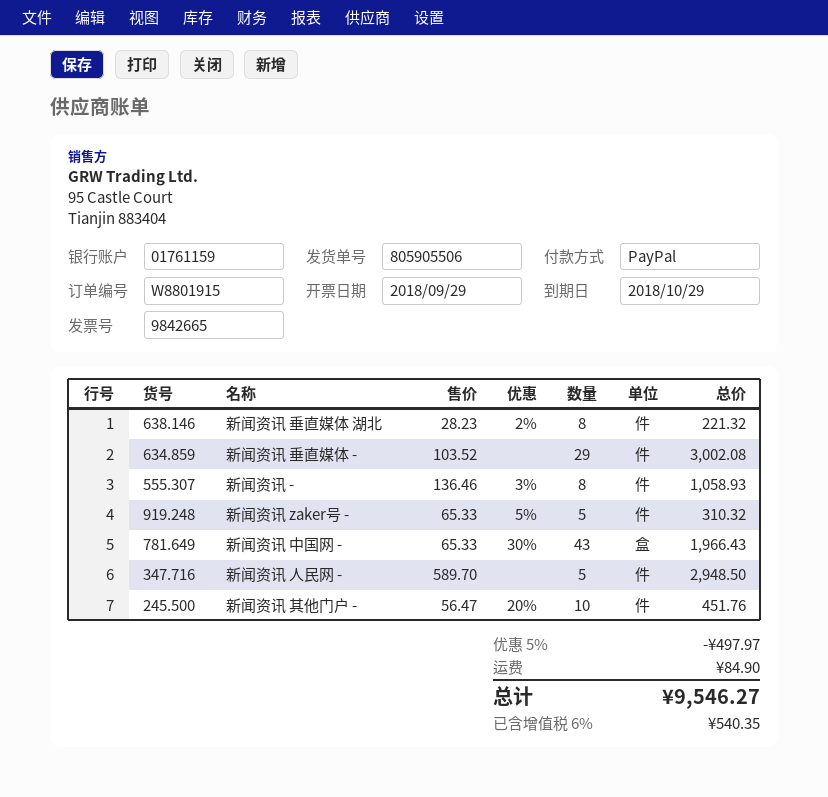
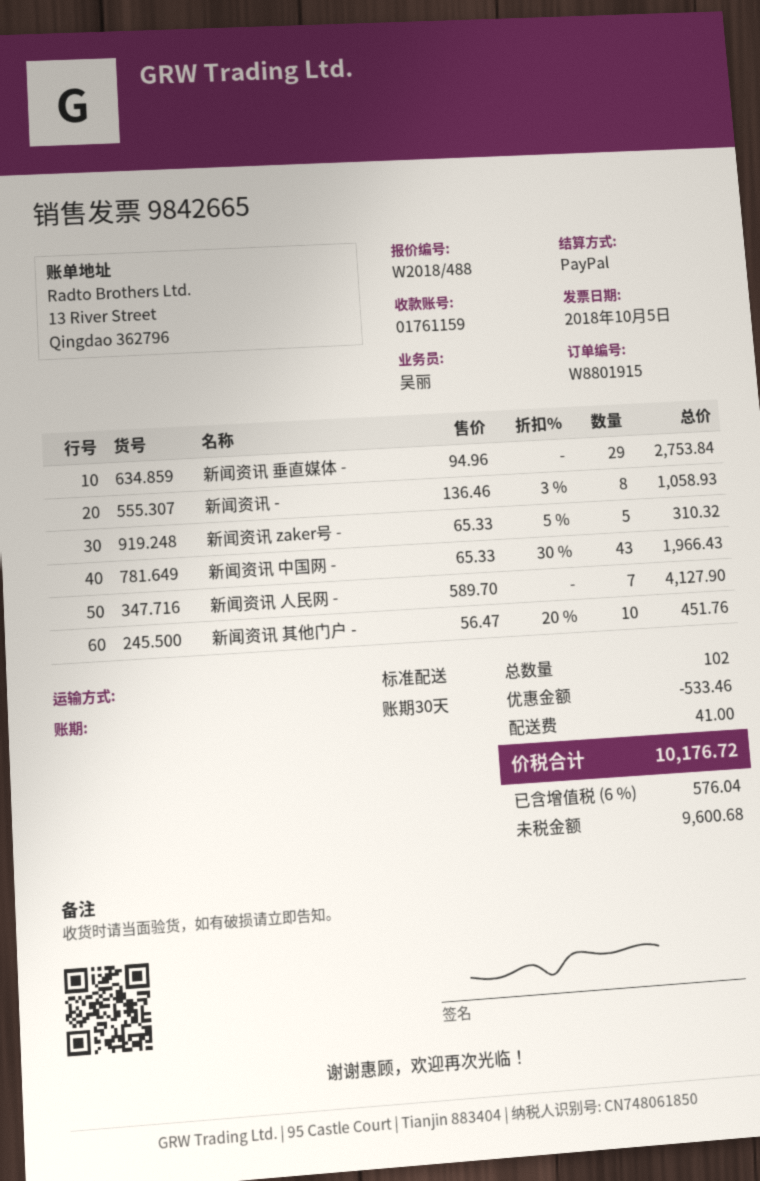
invoice date: 2018-09-29 -> 2018-10-05
新闻资讯 垂直媒体 湖北: 8 x 28.23 - 2% = 221.32 -> none
新闻资讯 垂直媒体 -: 29 x 103.52 = 3002.08 -> 29 x 94.96 = 2753.84
新闻资讯 人民网 -: 5 x 589.70 = 2948.50 -> 7 x 589.70 = 4127.90
discount: 497.97 -> 533.46
shipping: 84.90 -> 41.00
tax: 6% = 540.35 -> 6% = 576.04
total: 9546.27 -> 10176.72

